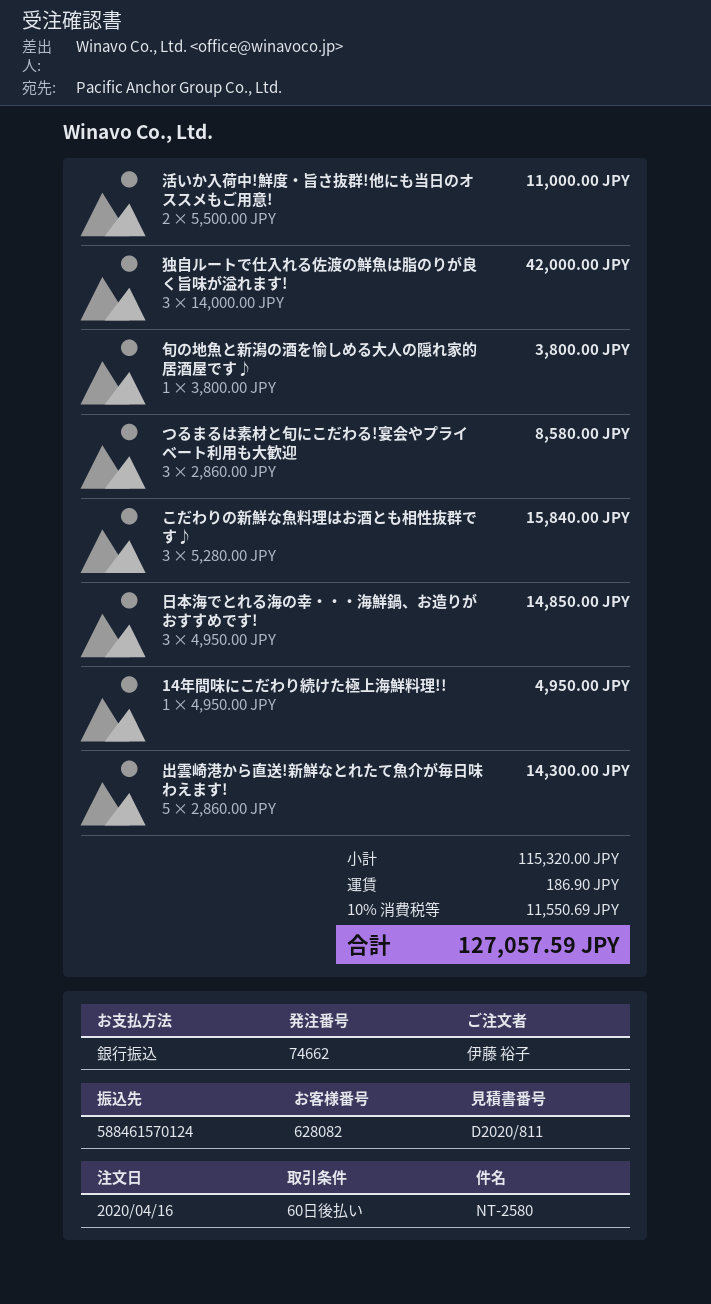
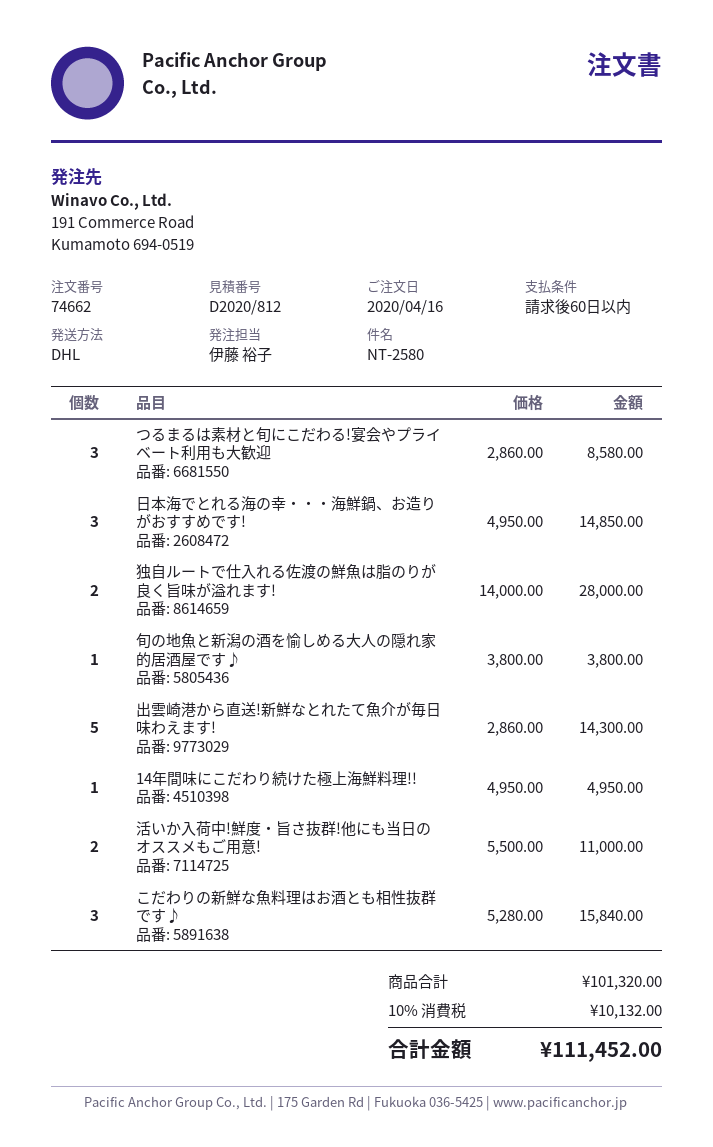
quote number: D2020/811 -> D2020/812
独自ルートで仕入れる佐渡の鮮魚は脂のりが良く旨味が溢れます!: 3 x 14000.00 = 42000.00 -> 2 x 14000.00 = 28000.00
subtotal: 115320.00 -> 101320.00
shipping: 186.90 -> none
tax: 10% = 11550.69 -> 10% = 10132.00
total: 127057.59 -> 111452.00

